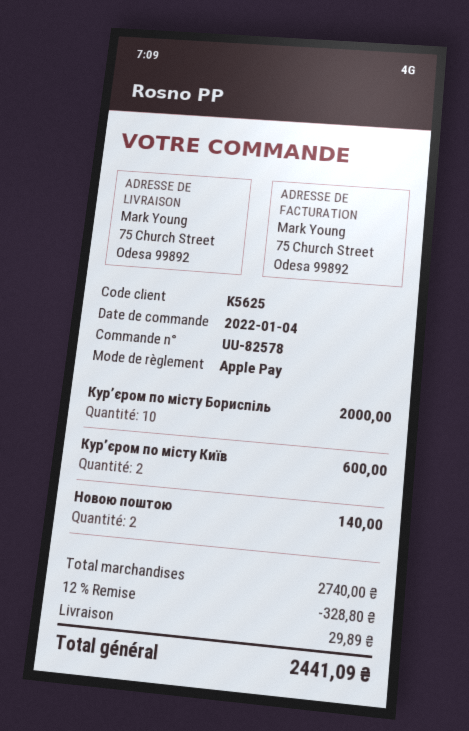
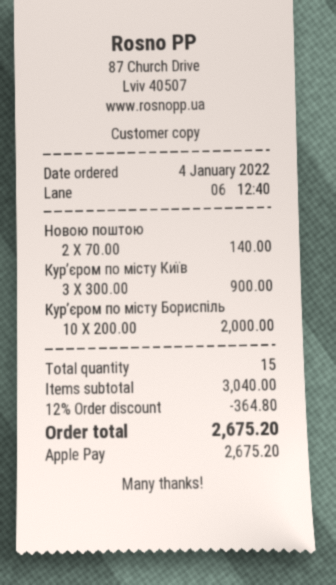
Курʼєром по місту Київ: 2 for 600.00 -> 3 for 900.00
subtotal: 2740.00 -> 3040.00
discount: 12% = 328.80 -> 12% = 364.80
shipping: 29.89 -> none
total: 2441.09 -> 2675.20

